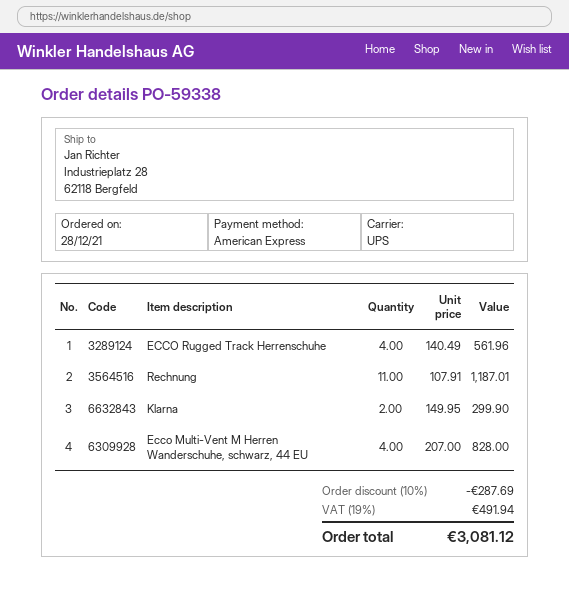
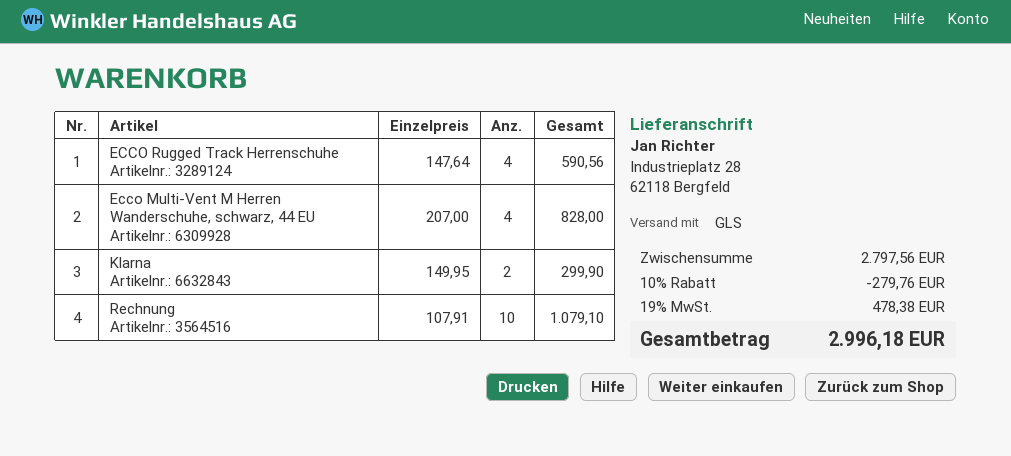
shipping method: UPS -> GLS
ECCO Rugged Track Herrenschuhe: 4 x 140.49 = 561.96 -> 4 x 147.64 = 590.56
Rechnung: 11 x 107.91 = 1187.01 -> 10 x 107.91 = 1079.10
discount: 10% = 287.69 -> 10% = 279.76
tax: 19% = 491.94 -> 19% = 478.38
total: 3081.12 -> 2996.18

